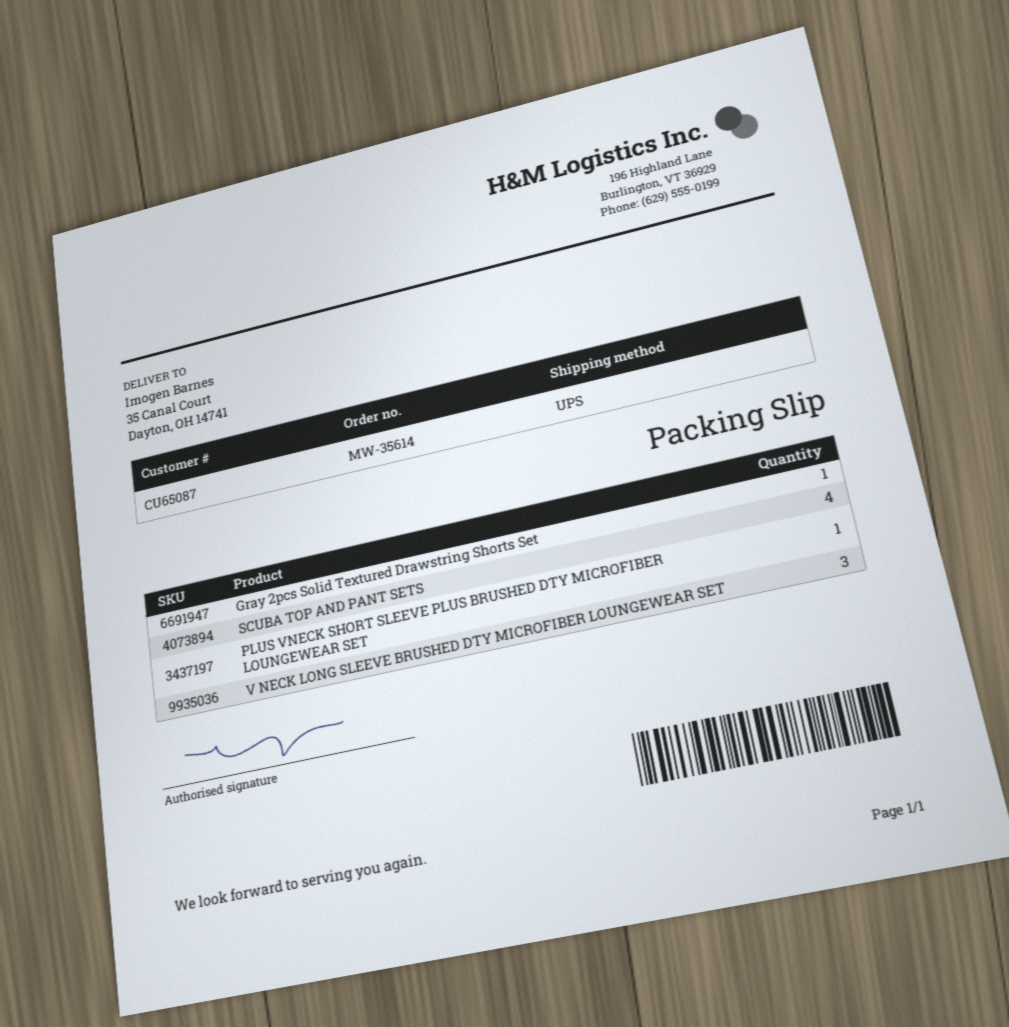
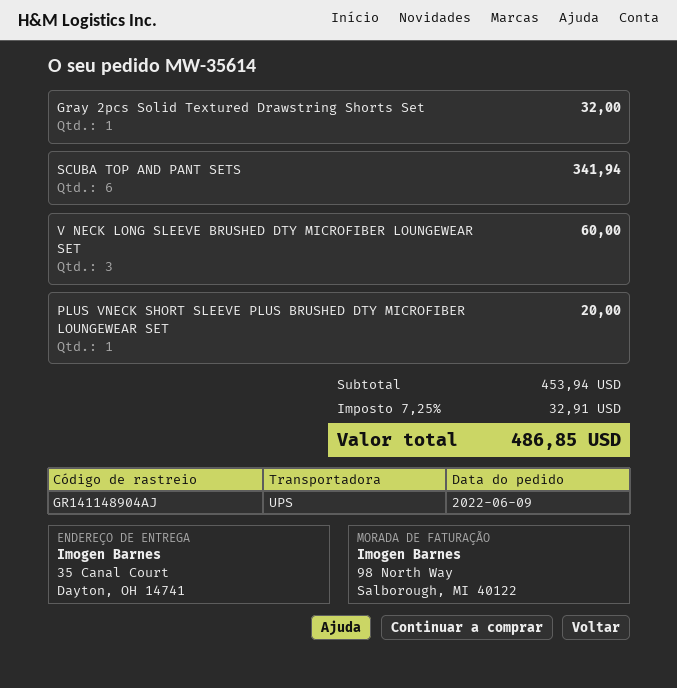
SCUBA TOP AND PANT SETS: 4 -> 6

